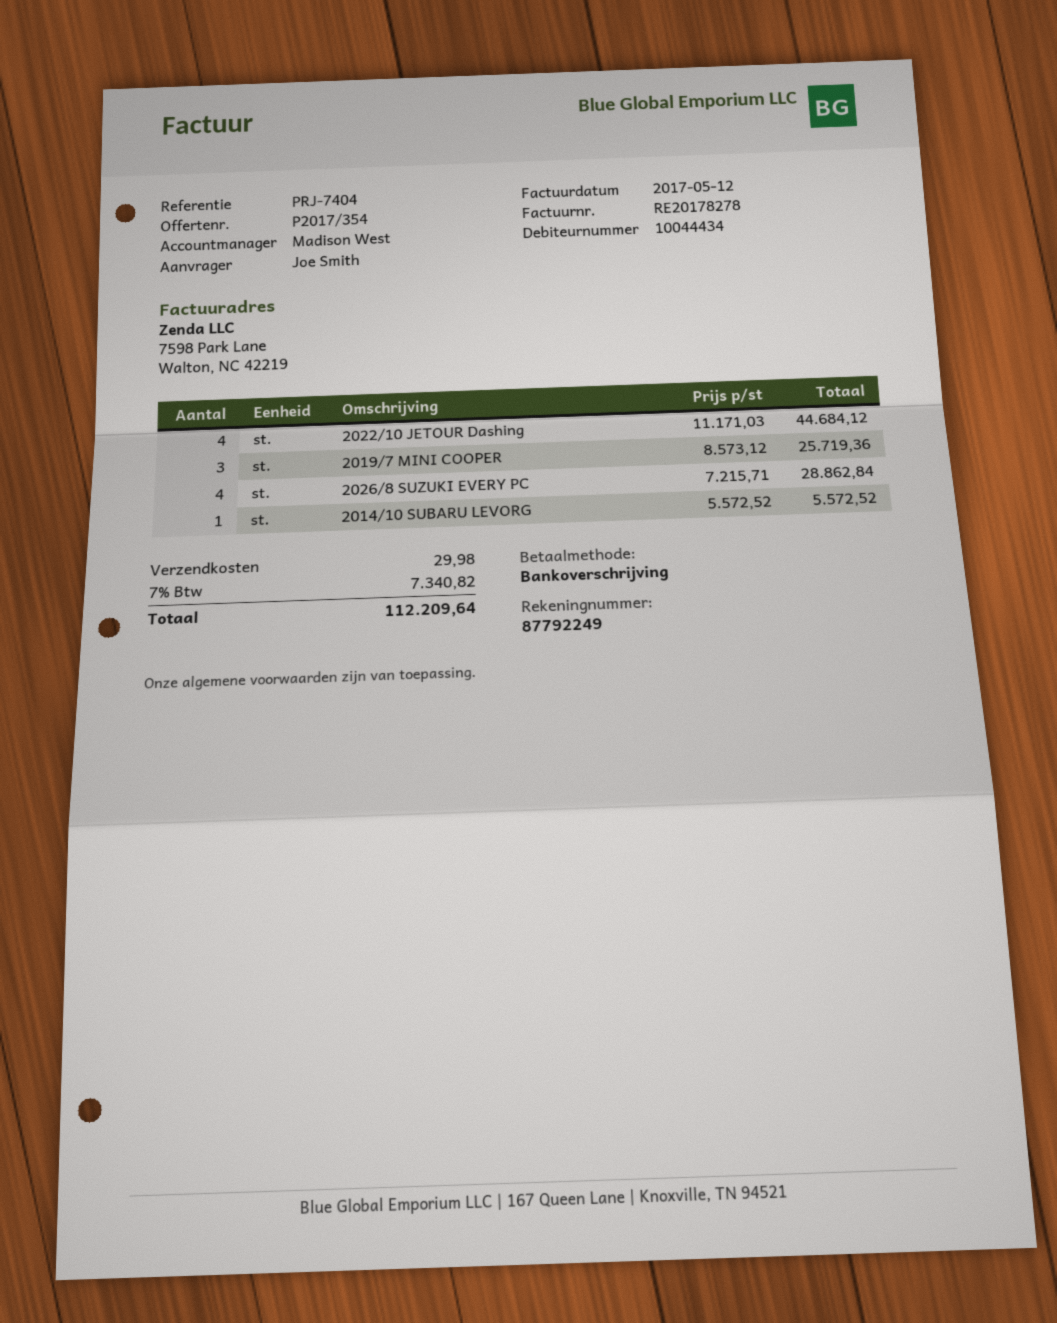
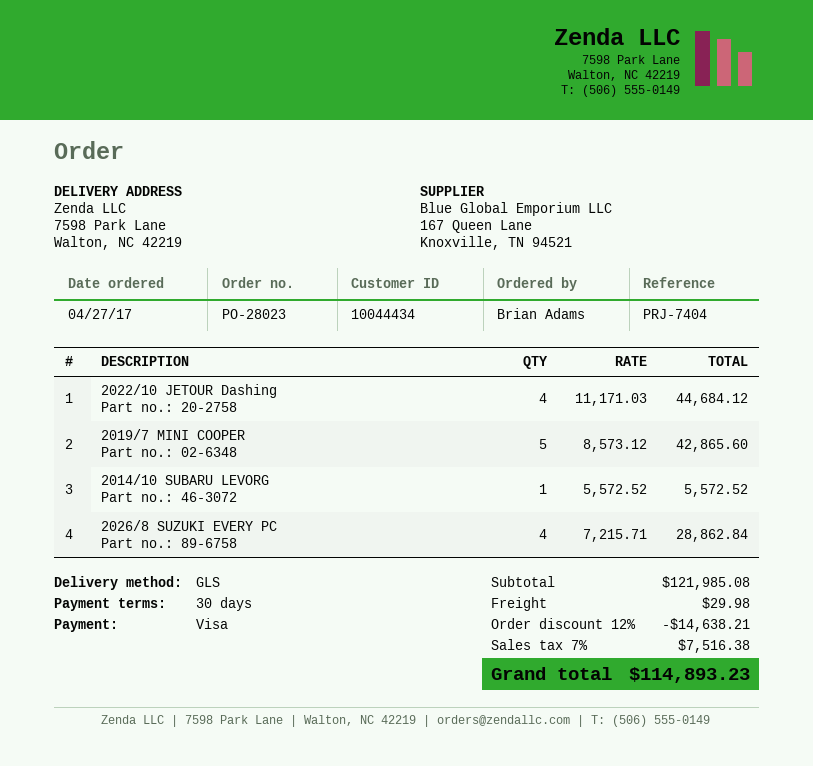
ordered by: Joe Smith -> Brian Adams
payment method: bank transfer -> Visa
2019/7 MINI COOPER: 3 x 8573.12 = 25719.36 -> 5 x 8573.12 = 42865.60
discount: none -> 12% = 14638.21
tax: 7% = 7340.82 -> 7% = 7516.38
total: 112209.64 -> 114893.23

